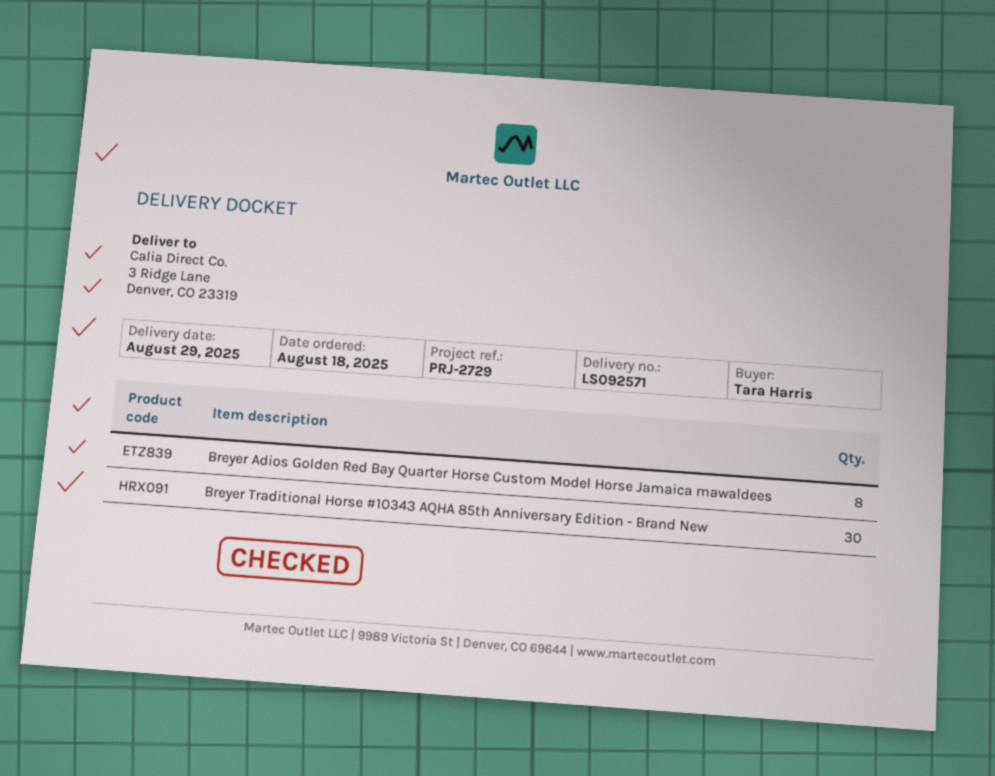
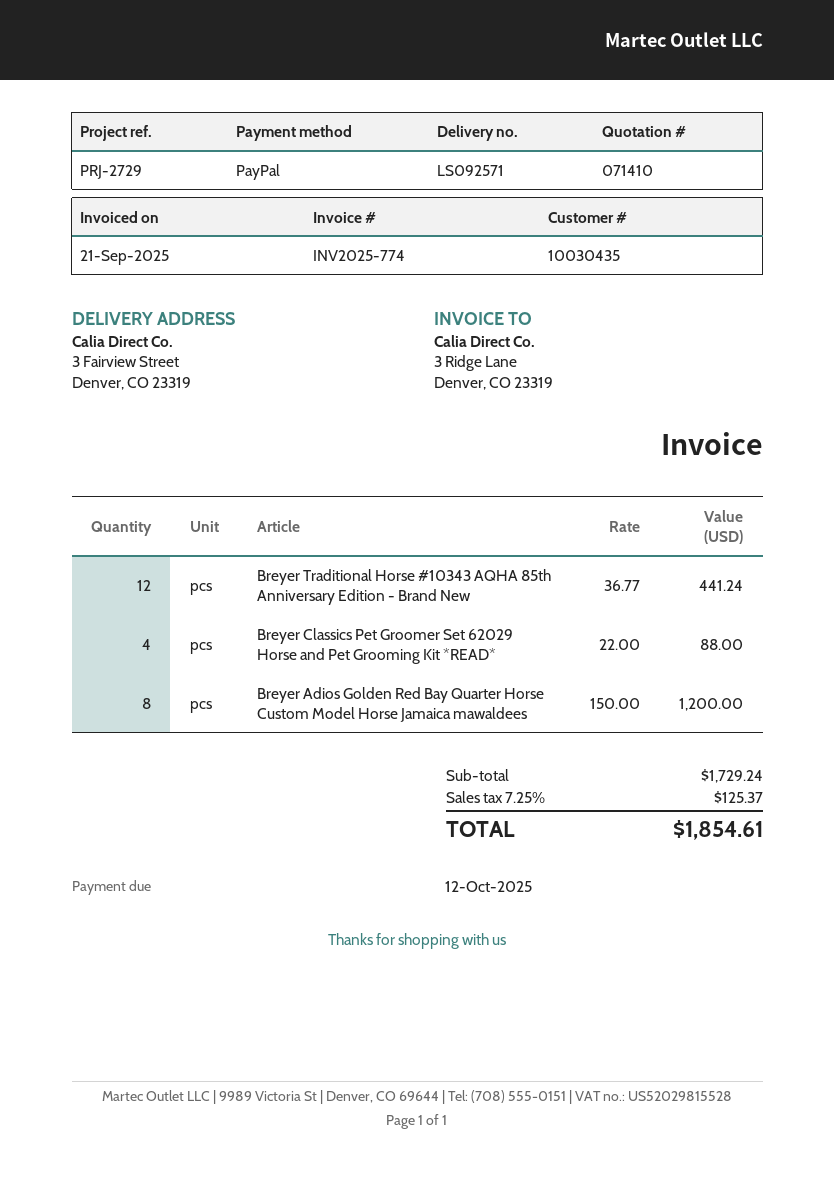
ship to: 3 Ridge Lane, Denver, CO 23319 -> 3 Fairview Street, Denver, CO 23319
Breyer Traditional Horse #10343 AQHA 85th Anniversary Edition - Brand New: 30 -> 12
Breyer Classics Pet Groomer Set 62029 Horse and Pet Grooming Kit *READ*: none -> 4

